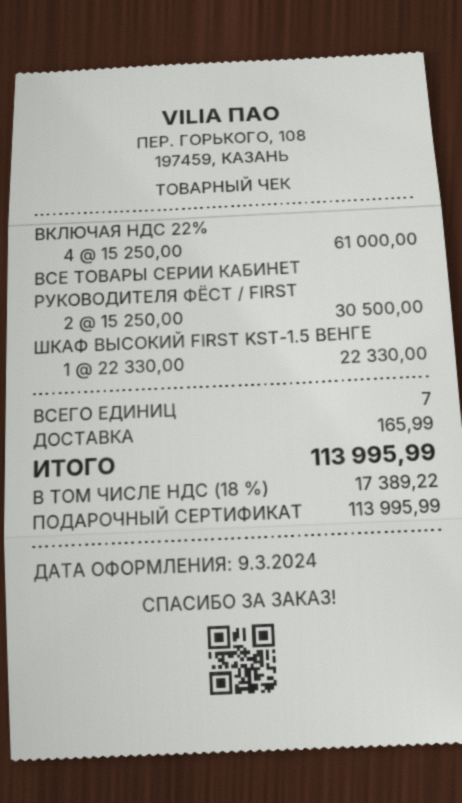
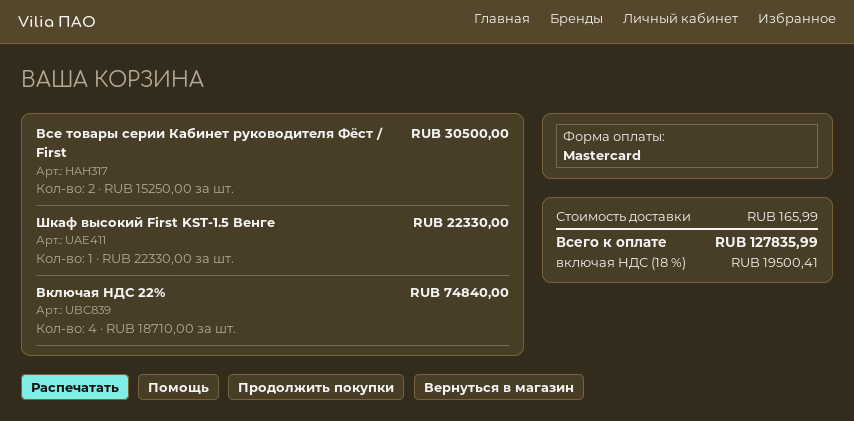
payment method: gift card -> Mastercard
ВКЛЮЧАЯ НДС 22%: 4 x 15250.00 = 61000.00 -> 4 x 18710.00 = 74840.00
tax: 18% = 17389.22 -> 18% = 19500.41
total: 113995.99 -> 127835.99

